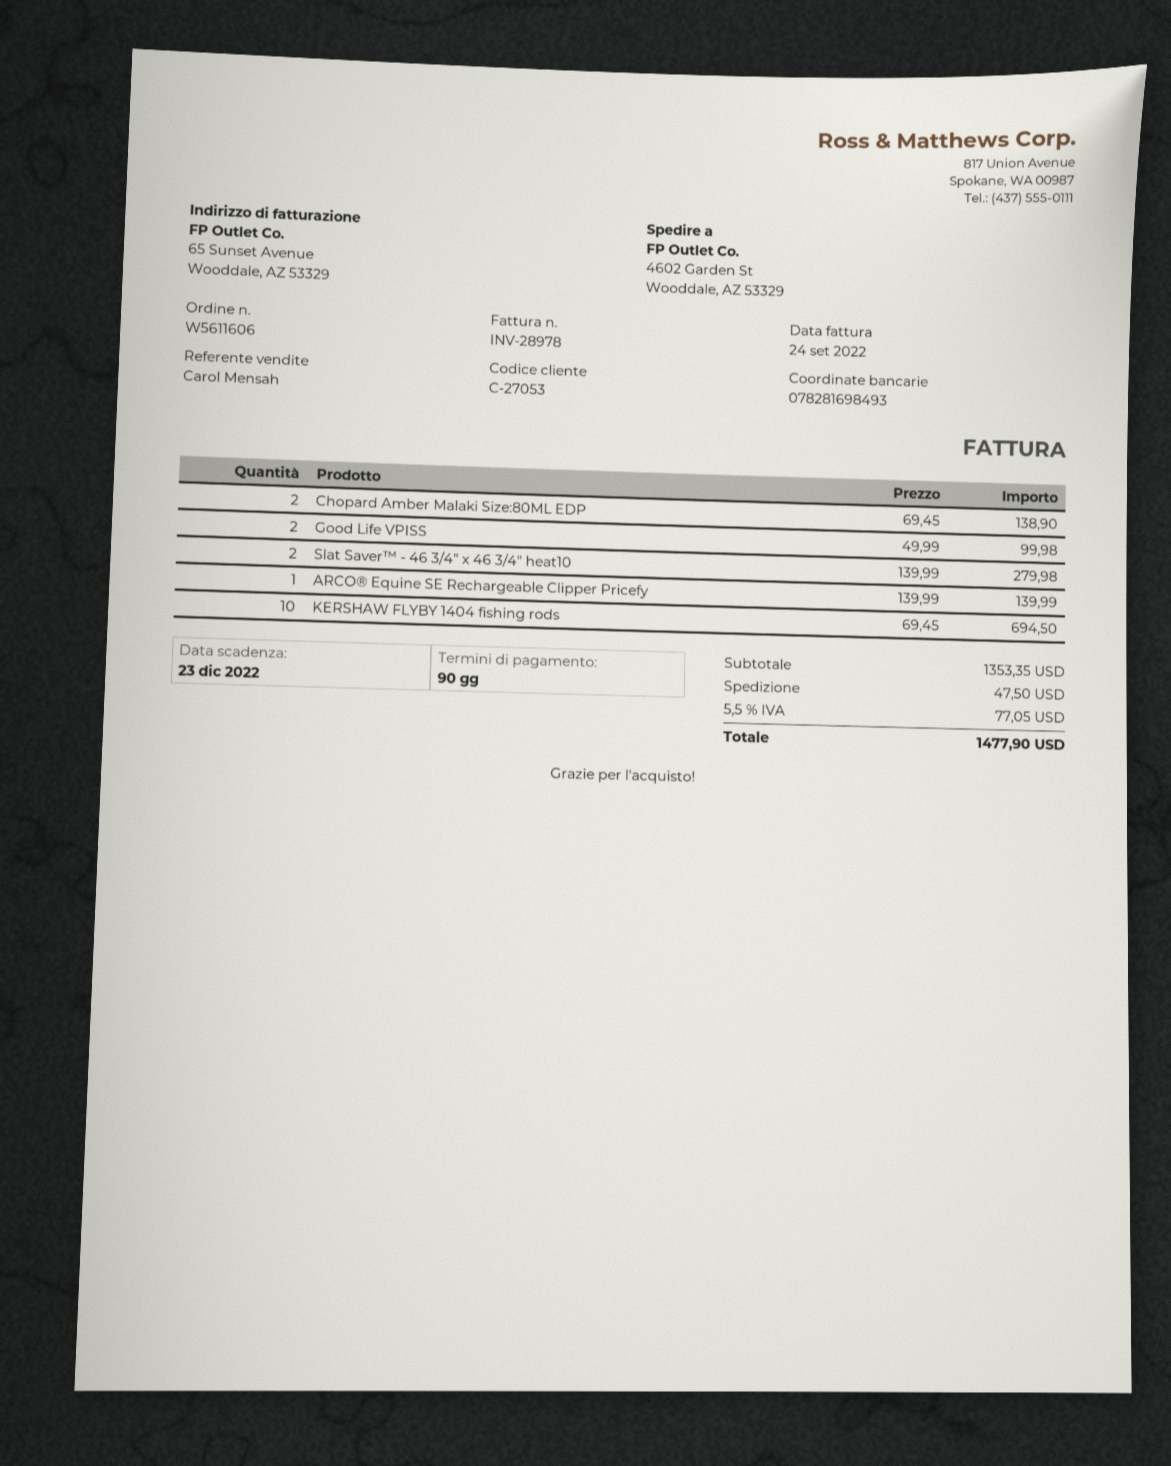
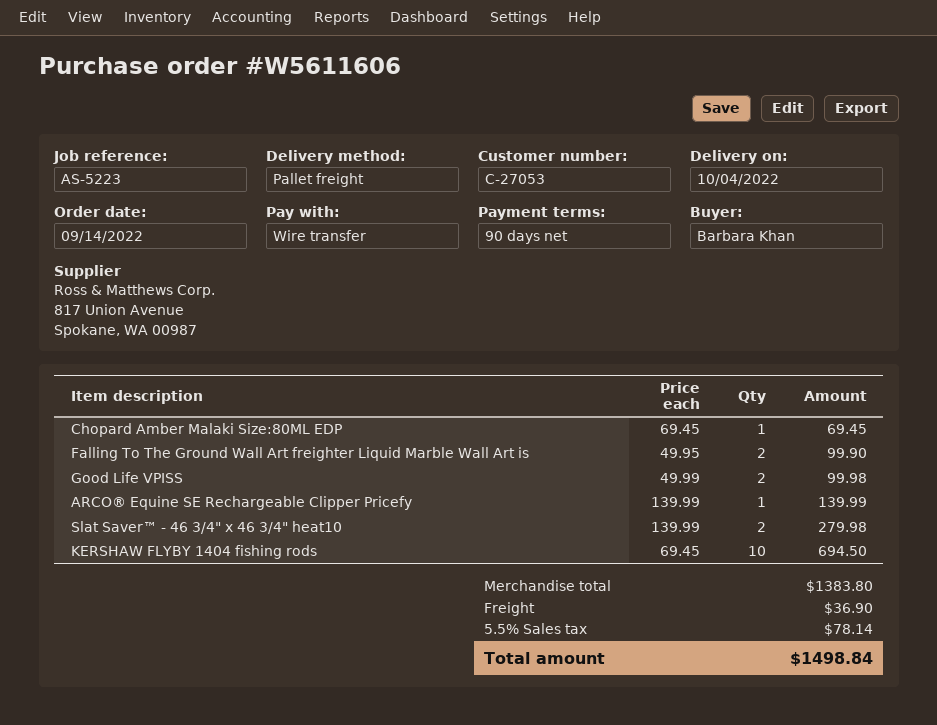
Chopard Amber Malaki Size:80ML EDP: 2 x 69.45 = 138.90 -> 1 x 69.45 = 69.45
Falling To The Ground Wall Art freighter Liquid Marble Wall Art is: none -> 2 x 49.95 = 99.90
subtotal: 1353.35 -> 1383.80
shipping: 47.50 -> 36.90
tax: 5.5% = 77.05 -> 5.5% = 78.14
total: 1477.90 -> 1498.84

